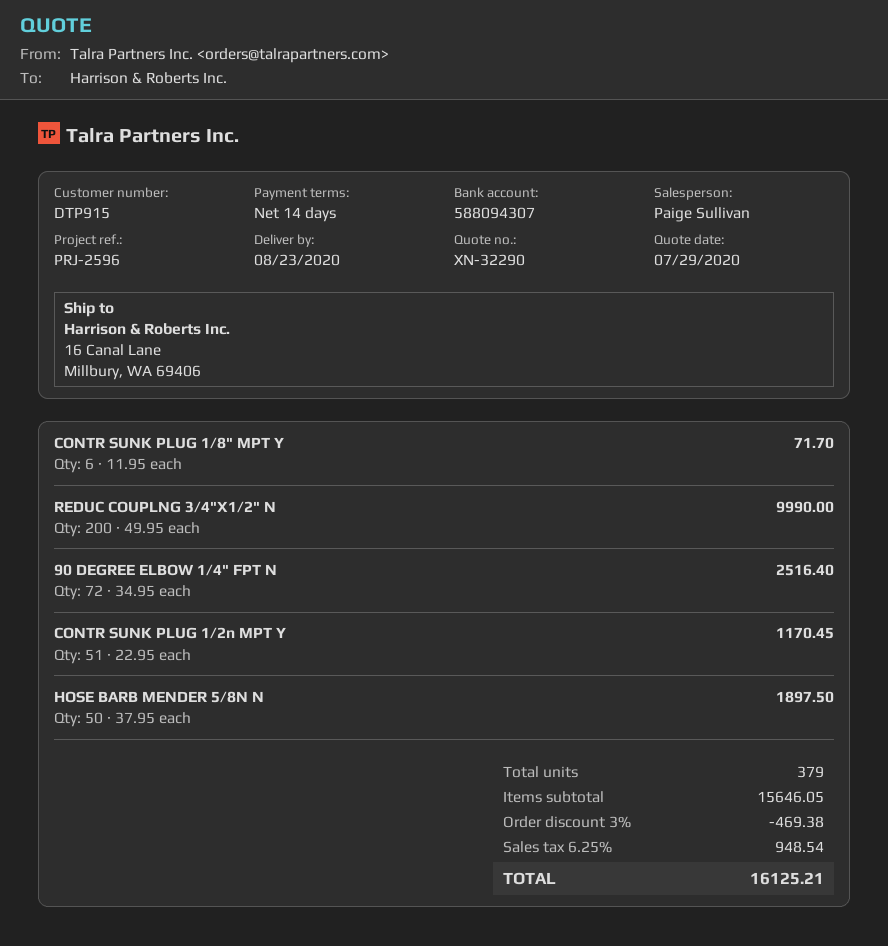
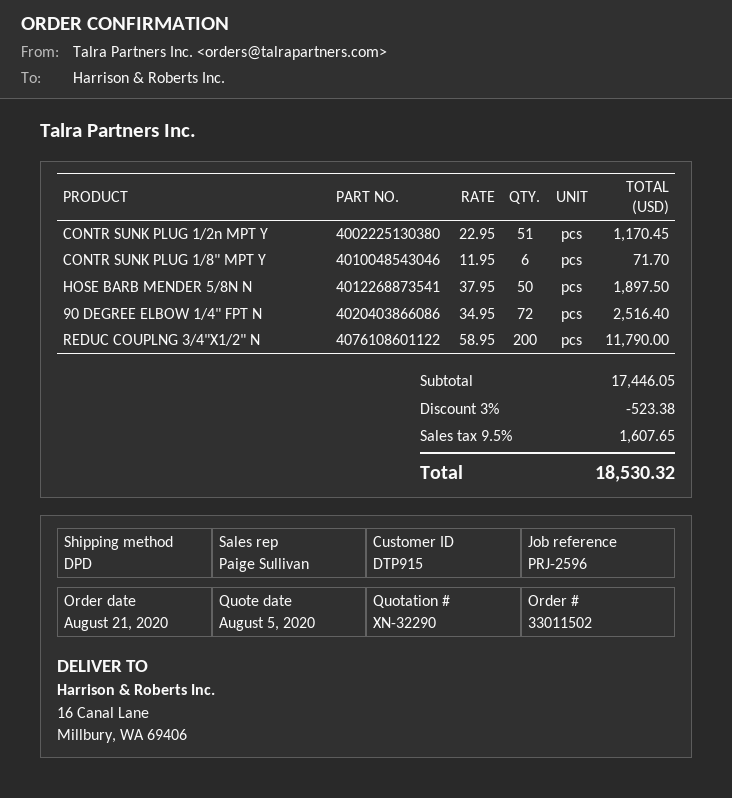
quote date: 2020-07-29 -> 2020-08-05
REDUC COUPLNG 3/4"X1/2" N: 200 x 49.95 = 9990.00 -> 200 x 58.95 = 11790.00
subtotal: 15646.05 -> 17446.05
discount: 3% = 469.38 -> 3% = 523.38
tax: 6.25% = 948.54 -> 9.5% = 1607.65
total: 16125.21 -> 18530.32

